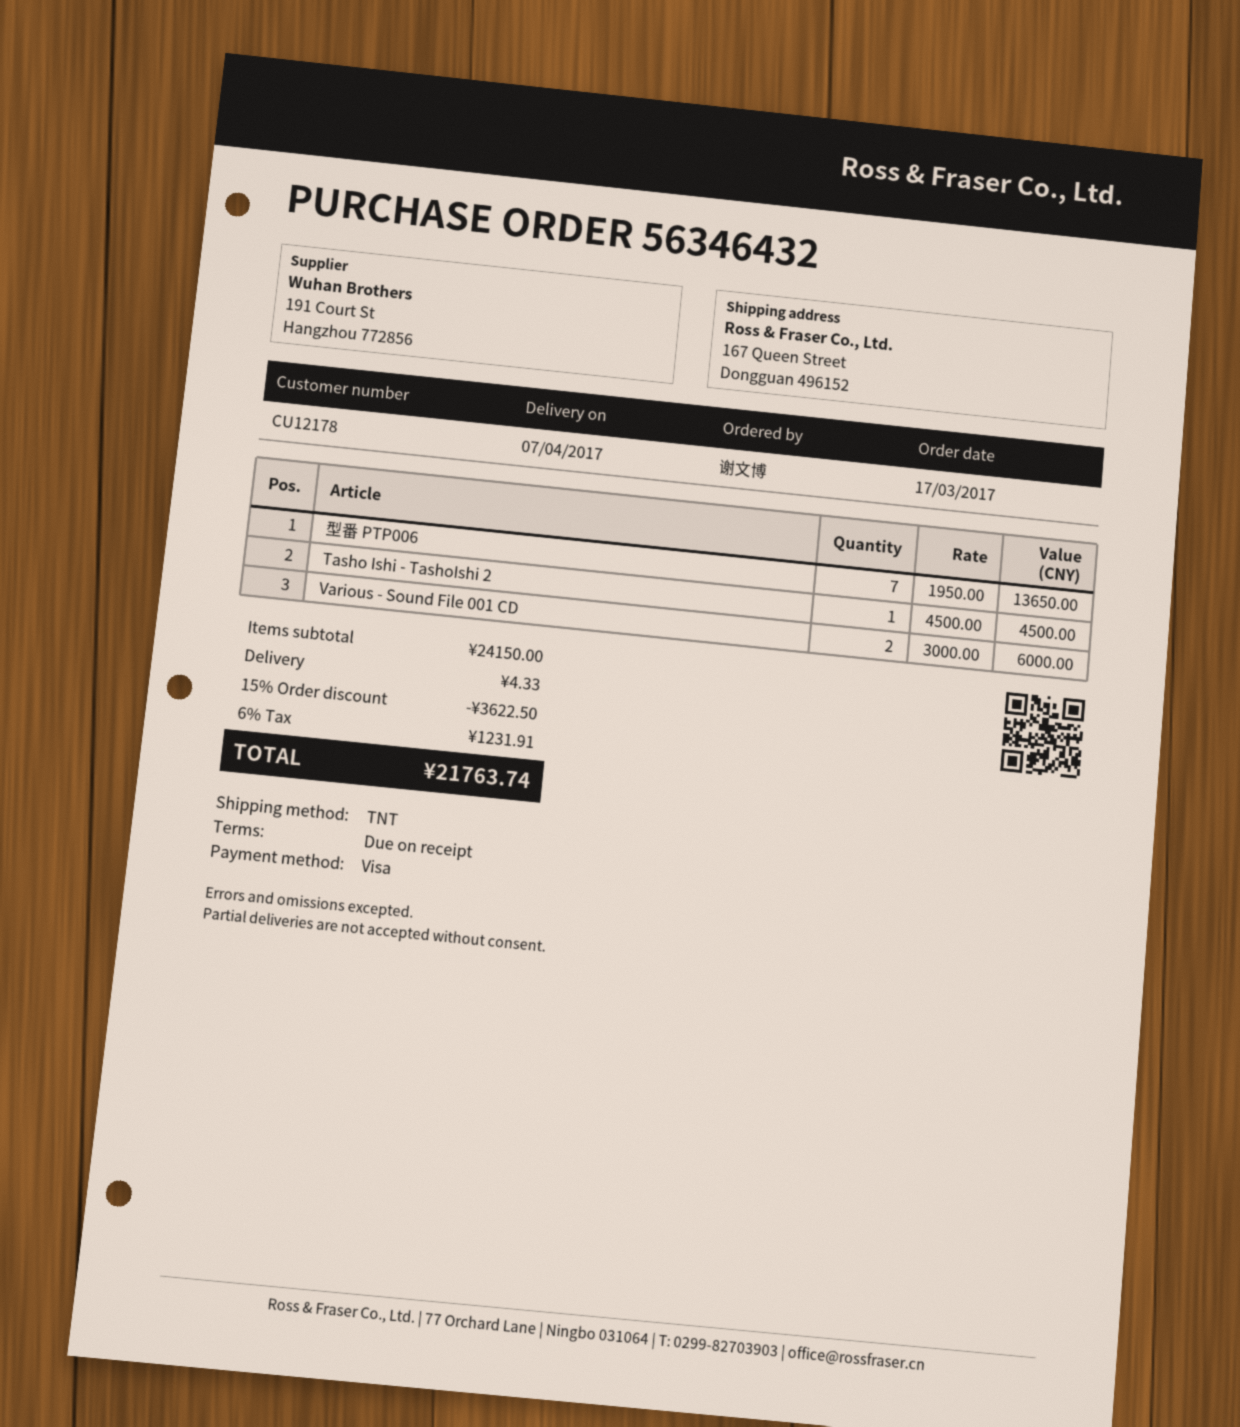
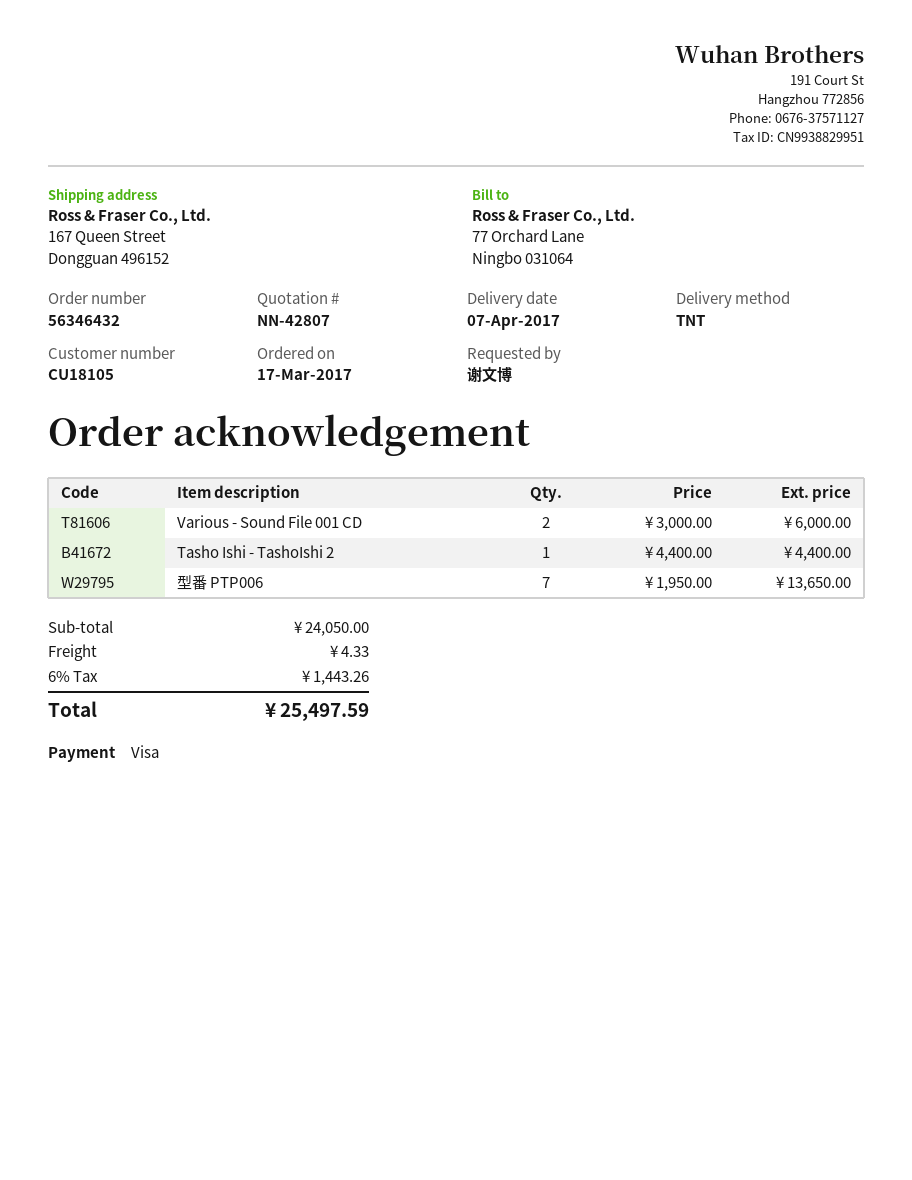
customer number: CU12178 -> CU18105
Tasho Ishi - TashoIshi 2: 1 x 4500.00 = 4500.00 -> 1 x 4400.00 = 4400.00
subtotal: 24150.00 -> 24050.00
discount: 15% = 3622.50 -> none
tax: 6% = 1231.91 -> 6% = 1443.26
total: 21763.74 -> 25497.59

